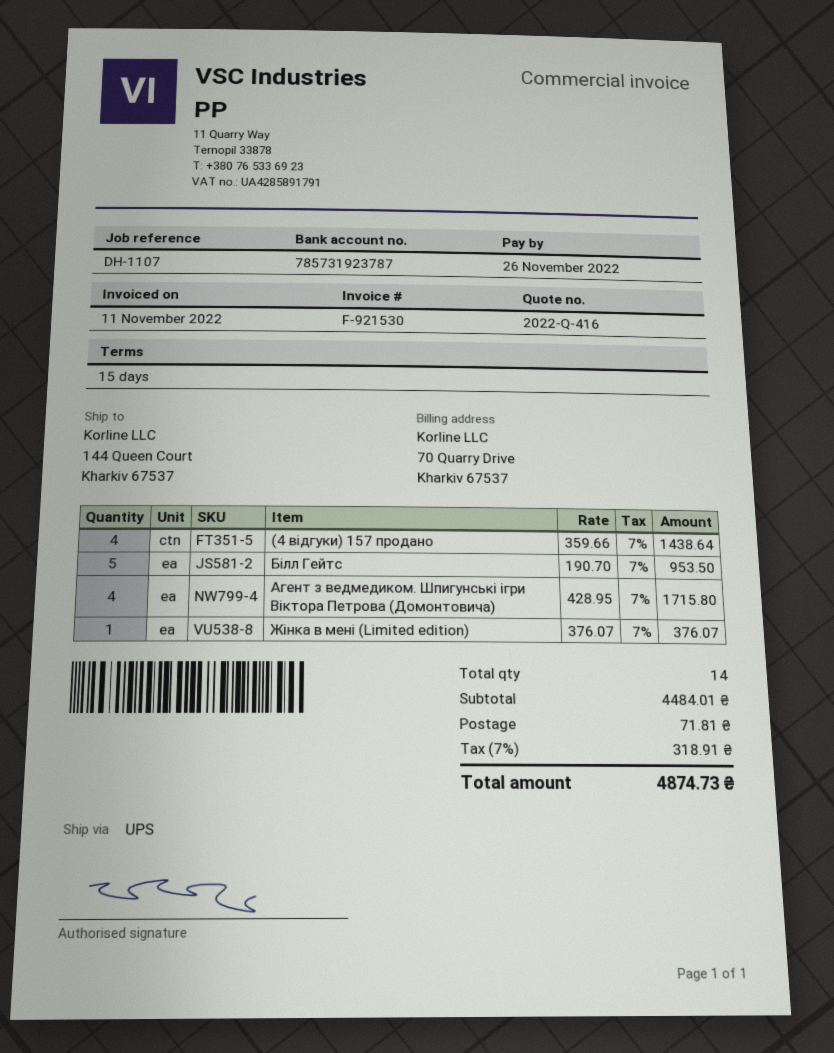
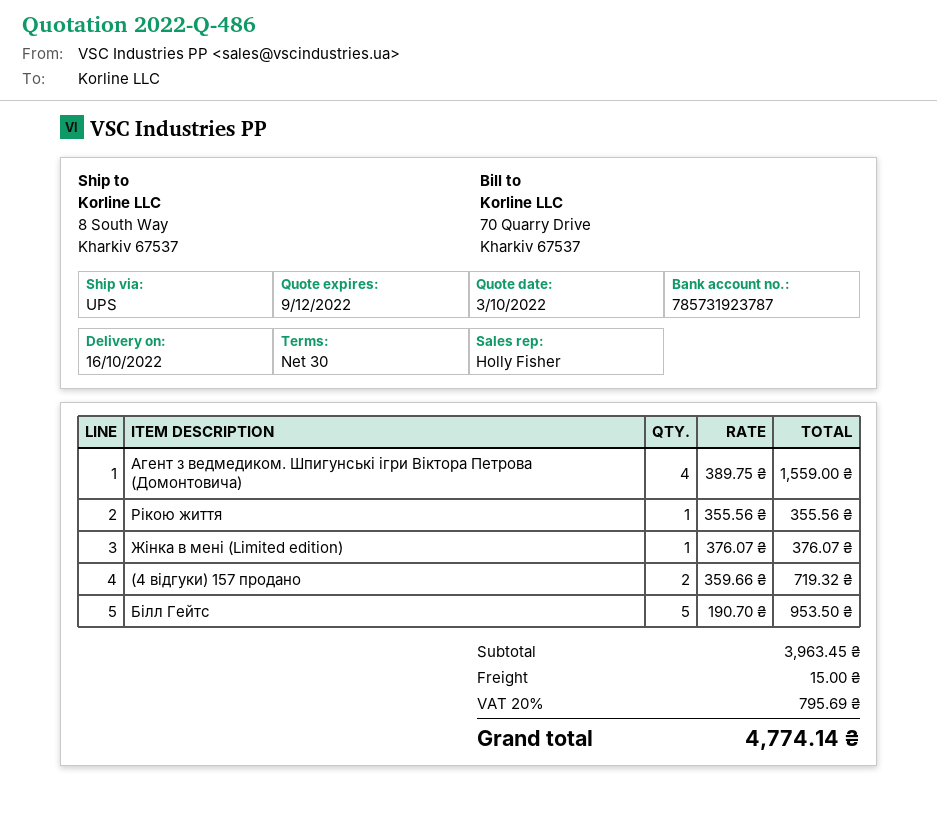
quote number: 2022-Q-416 -> 2022-Q-486
payment terms: 15 days -> 30 days
ship to: 144 Queen Court, Kharkiv 67537 -> 8 South Way, Kharkiv 67537
(4 відгуки) 157 продано: 4 x 359.66 = 1438.64 -> 2 x 359.66 = 719.32
Агент з ведмедиком. Шпигунські ігри Віктора Петрова (Домонтовича): 4 x 428.95 = 1715.80 -> 4 x 389.75 = 1559.00
Рікою життя: none -> 1 x 355.56 = 355.56
subtotal: 4484.01 -> 3963.45
shipping: 71.81 -> 15.00
tax: 7% = 318.91 -> 20% = 795.69
total: 4874.73 -> 4774.14

